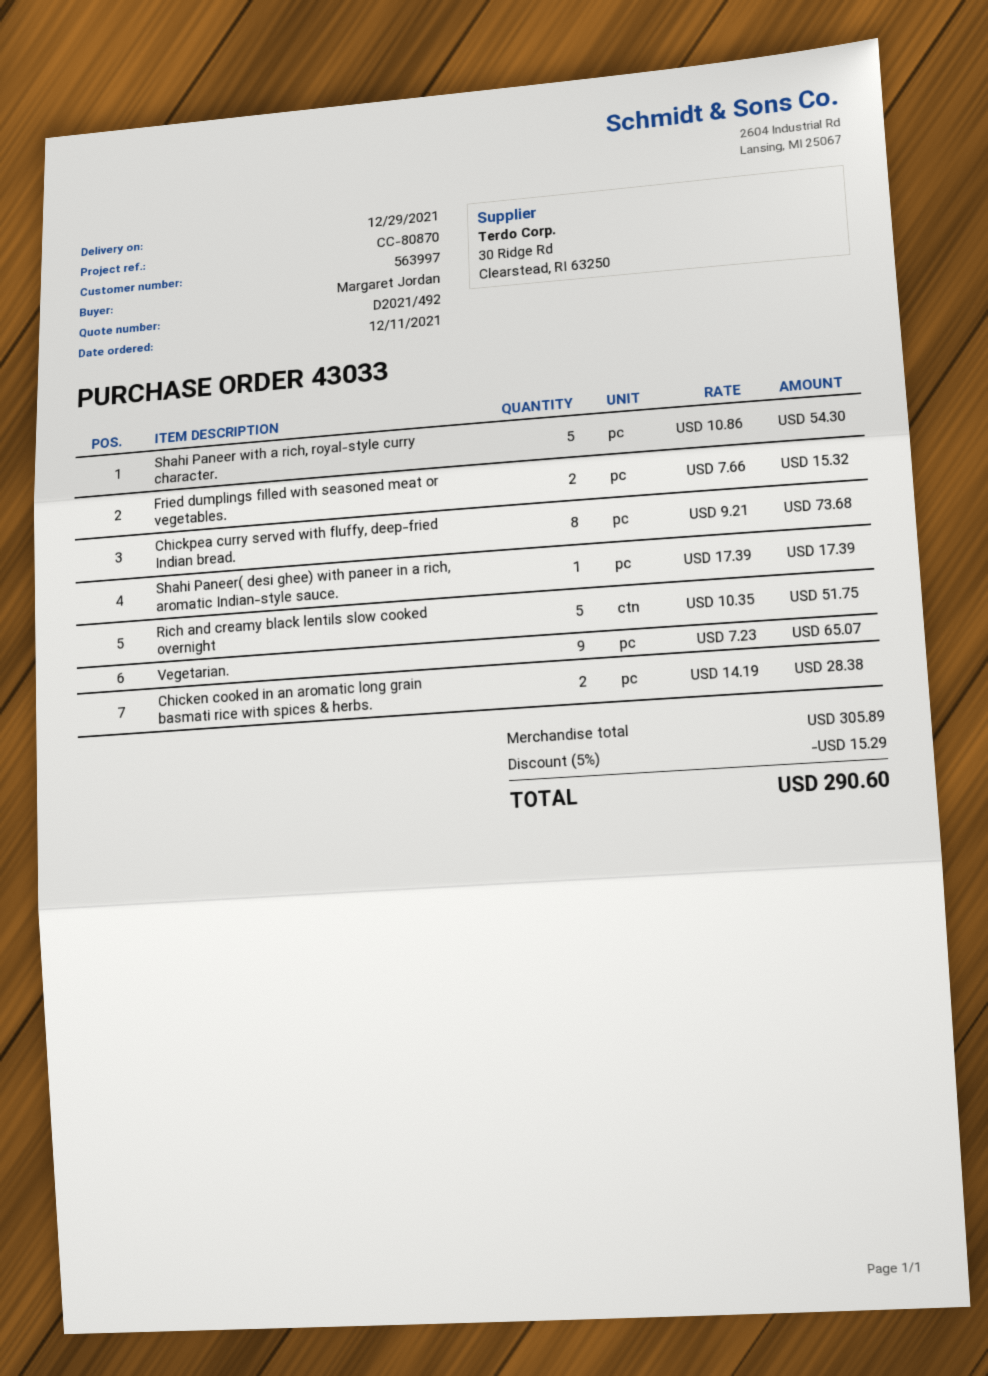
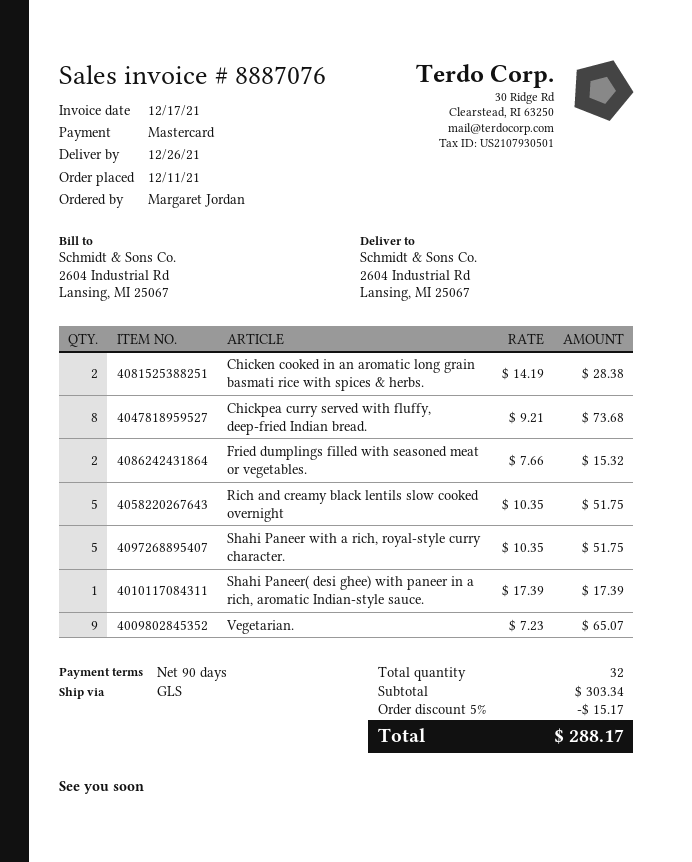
delivery date: 2021-12-29 -> 2021-12-26
Shahi Paneer with a rich, royal-style curry character.: 5 x 10.86 = 54.30 -> 5 x 10.35 = 51.75
subtotal: 305.89 -> 303.34
discount: 5% = 15.29 -> 5% = 15.17
total: 290.60 -> 288.17

